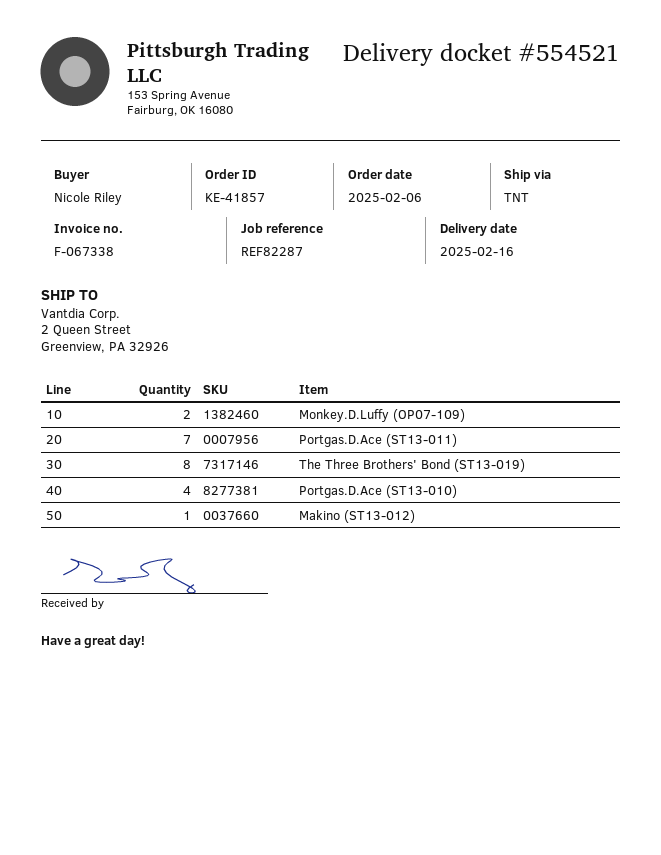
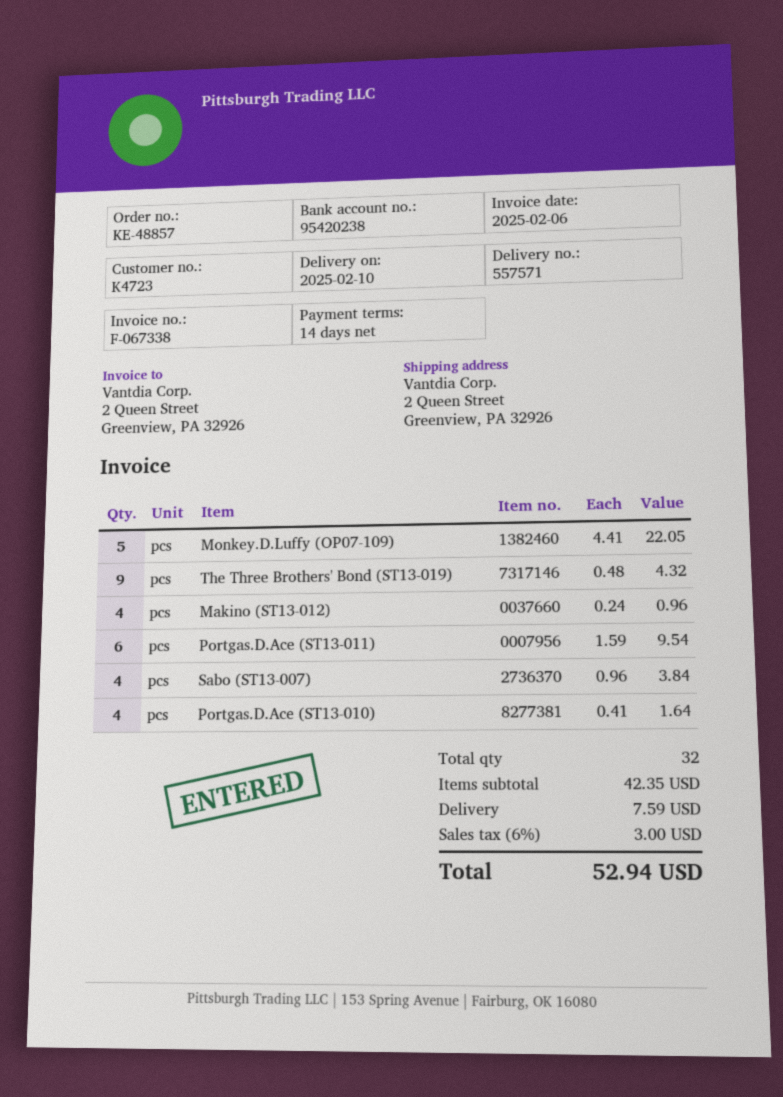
order number: KE-41857 -> KE-48857
delivery note number: 554521 -> 557571
delivery date: 2025-02-16 -> 2025-02-10
Monkey.D.Luffy (OP07-109): 2 -> 5
Portgas.D.Ace (ST13-011): 7 -> 6
The Three Brothers' Bond (ST13-019): 8 -> 9
Makino (ST13-012): 1 -> 4
Sabo (ST13-007): none -> 4

